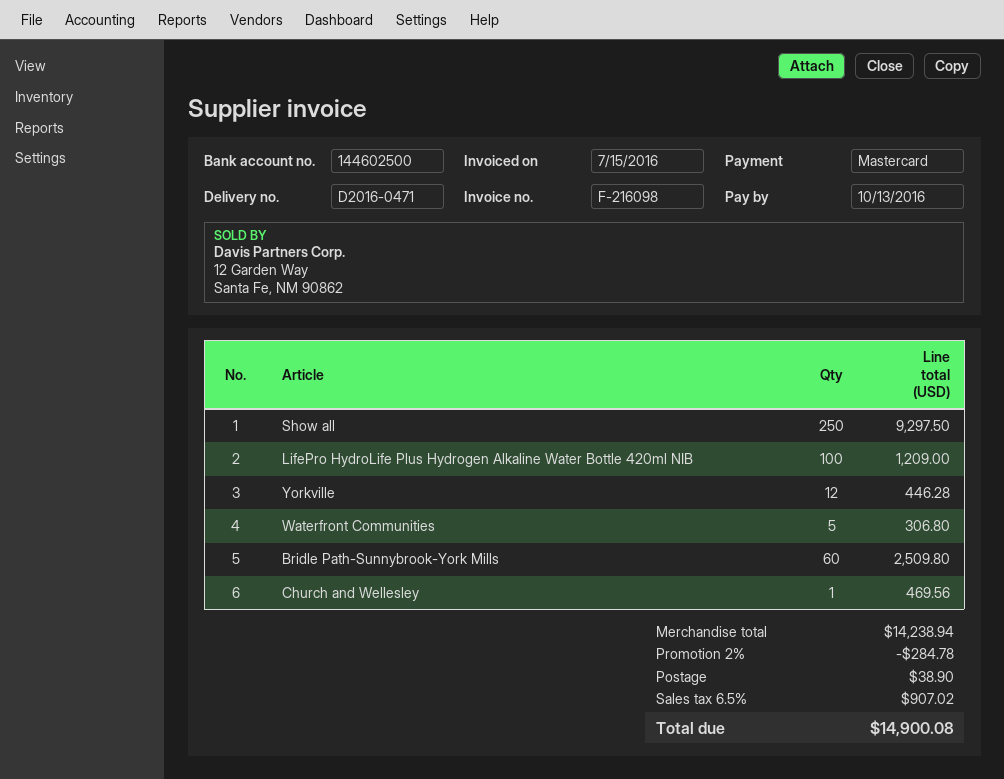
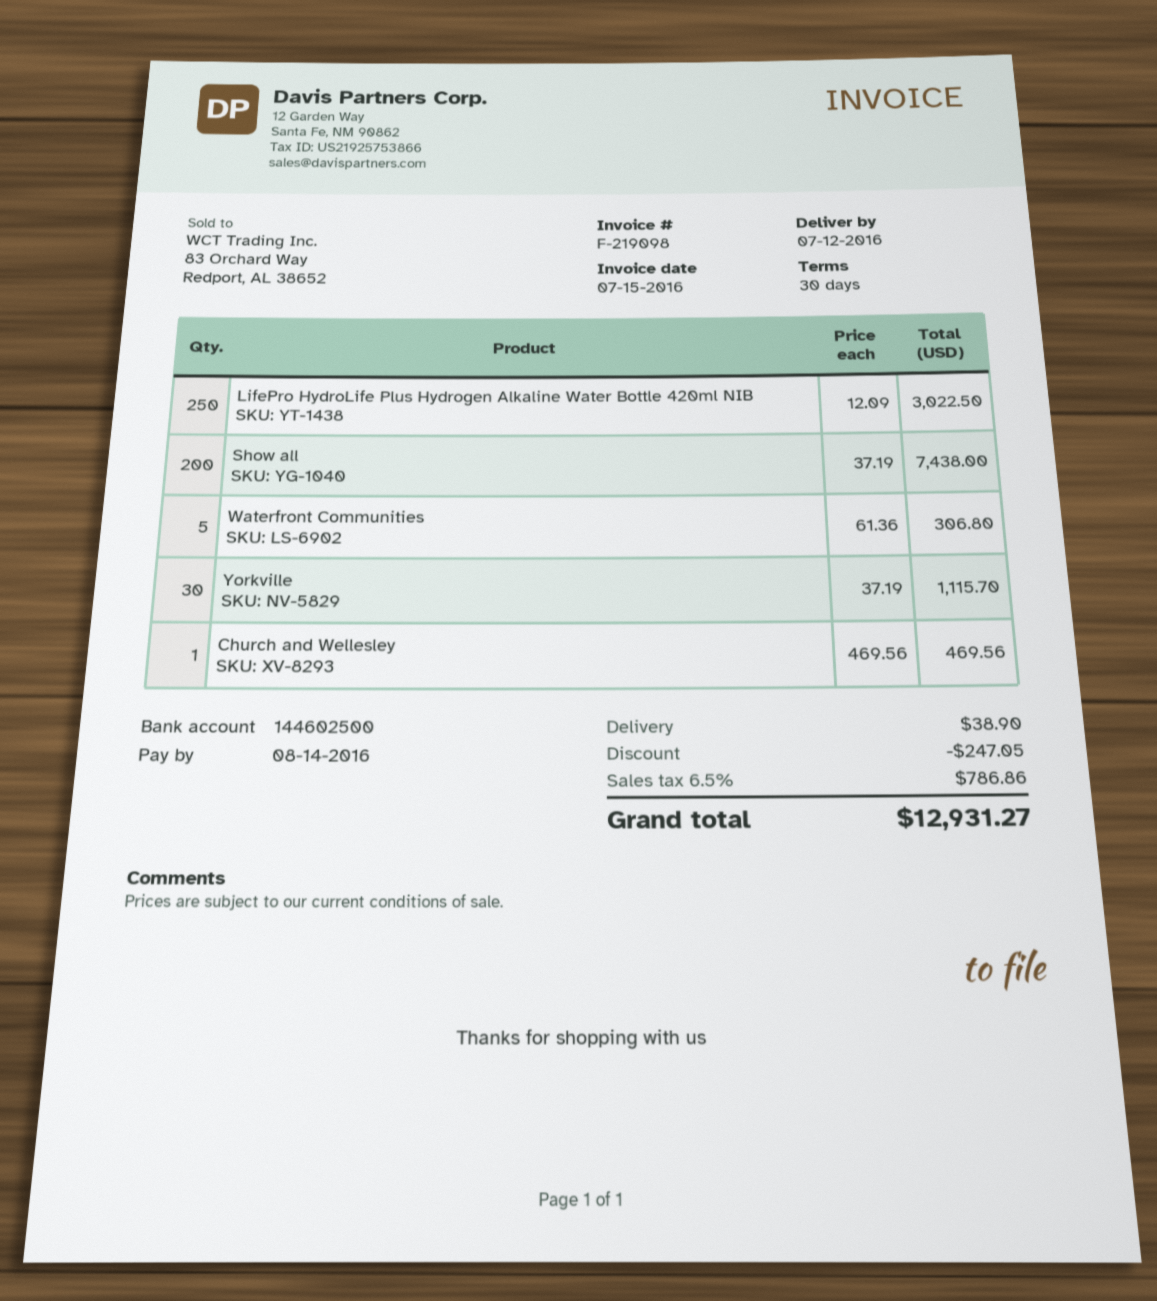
invoice number: F-216098 -> F-219098
due date: 2016-10-13 -> 2016-08-14
Show all: 250 for 9297.50 -> 200 for 7438.00
LifePro HydroLife Plus Hydrogen Alkaline Water Bottle 420ml NIB: 100 for 1209.00 -> 250 for 3022.50
Yorkville: 12 for 446.28 -> 30 for 1115.70
Bridle Path-Sunnybrook-York Mills: 60 for 2509.80 -> none
discount: 284.78 -> 247.05
tax: 6.5% = 907.02 -> 6.5% = 786.86
total: 14900.08 -> 12931.27

